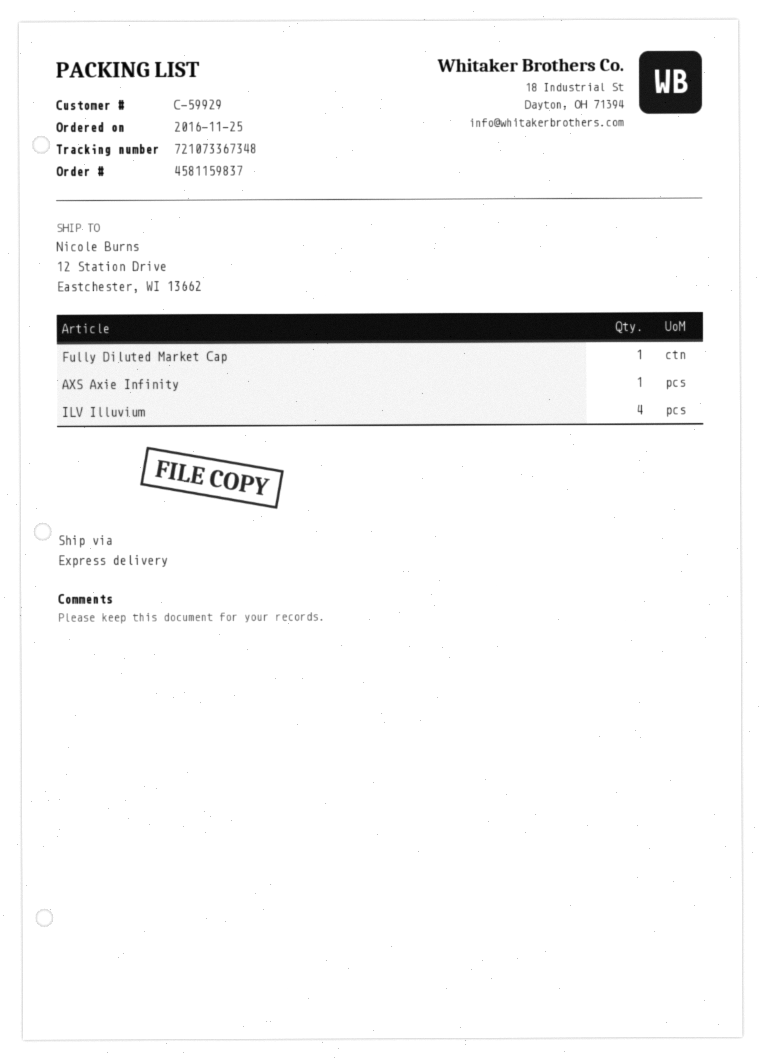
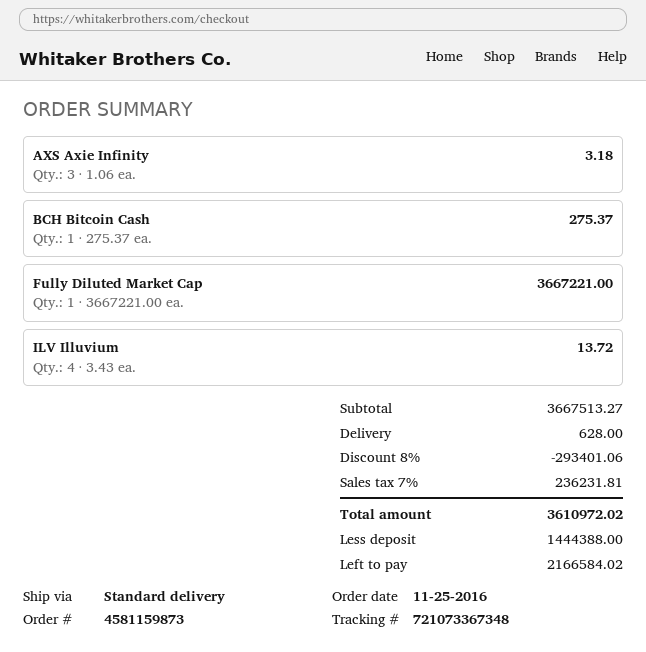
order number: 4581159837 -> 4581159873
shipping method: express -> standard
AXS Axie Infinity: 1 -> 3
BCH Bitcoin Cash: none -> 1

